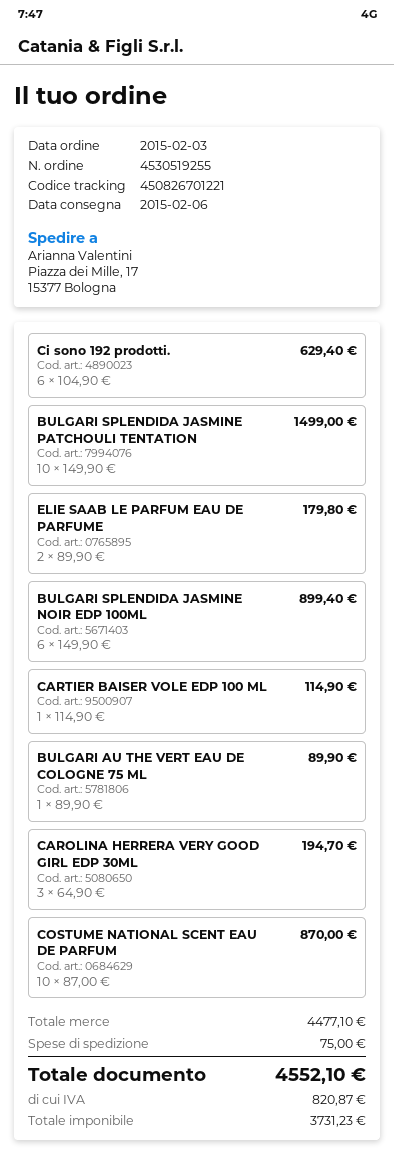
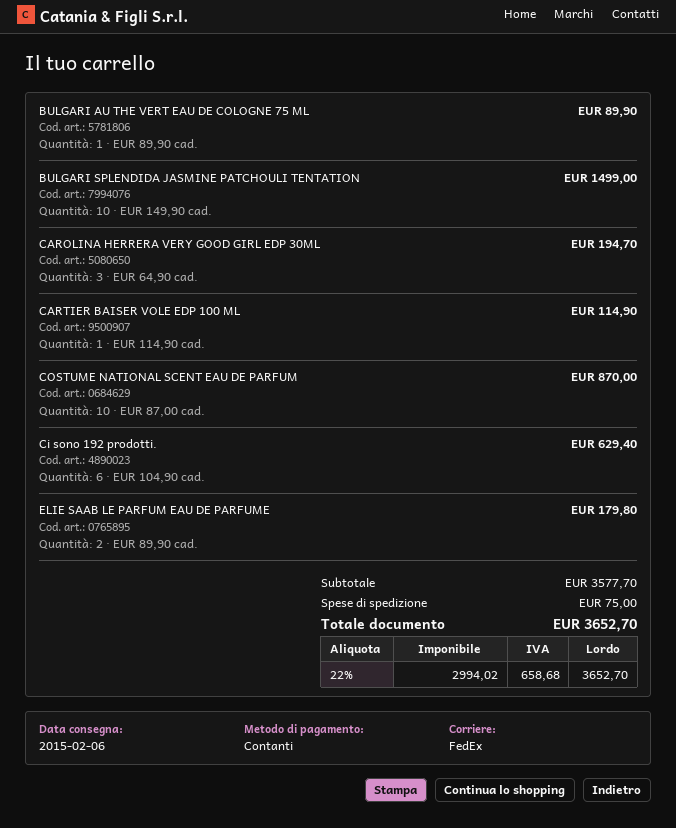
BULGARI SPLENDIDA JASMINE NOIR EDP 100ML: 6 x 149.90 = 899.40 -> none
subtotal: 4477.10 -> 3577.70
net: 3731.23 -> 2994.02
tax: 820.87 -> 658.68
total: 4552.10 -> 3652.70

